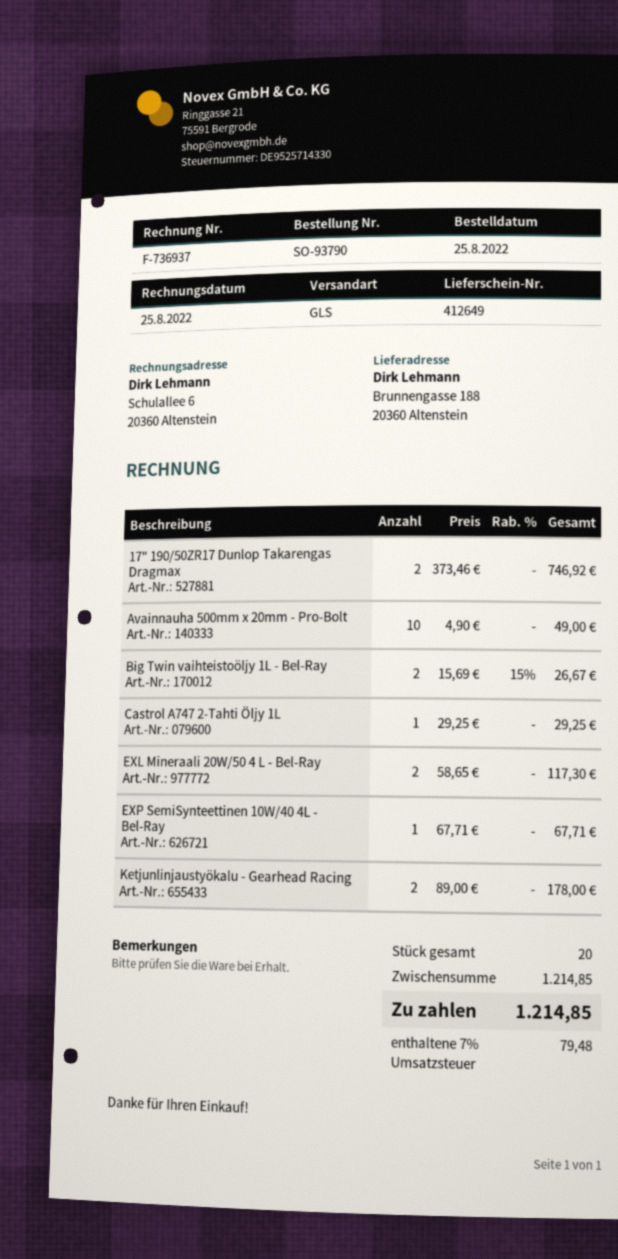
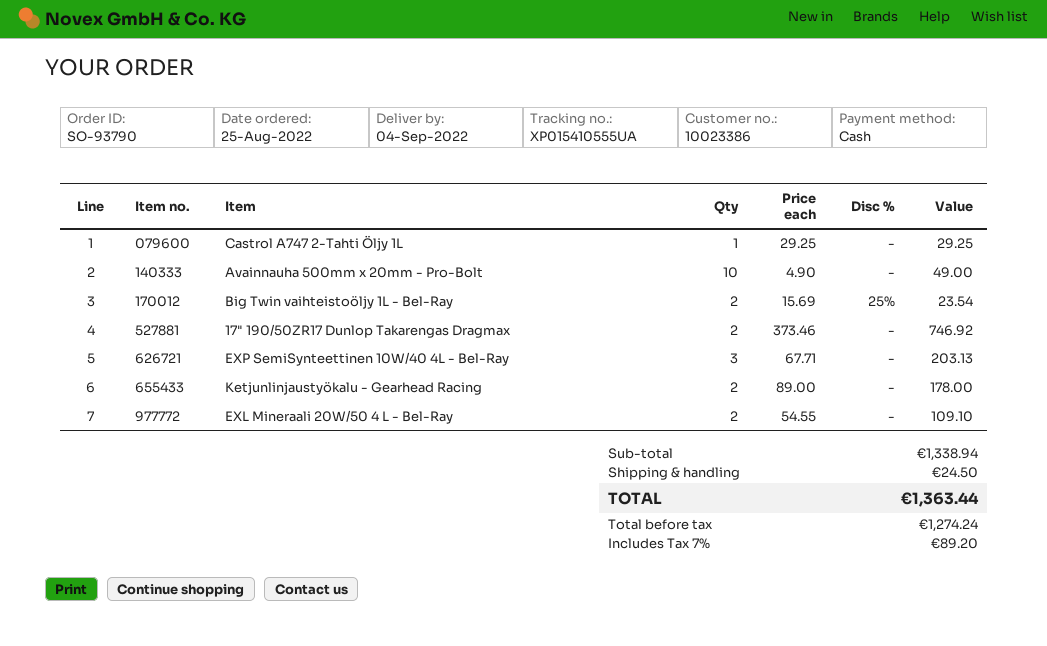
Big Twin vaihteistoöljy 1L - Bel-Ray: 2 x 15.69 - 15% = 26.67 -> 2 x 15.69 - 25% = 23.54
EXL Mineraali 20W/50 4 L - Bel-Ray: 2 x 58.65 = 117.30 -> 2 x 54.55 = 109.10
EXP SemiSynteettinen 10W/40 4L - Bel-Ray: 1 x 67.71 = 67.71 -> 3 x 67.71 = 203.13
subtotal: 1214.85 -> 1338.94
shipping: none -> 24.50
tax: 7% = 79.48 -> 7% = 89.20
total: 1214.85 -> 1363.44

